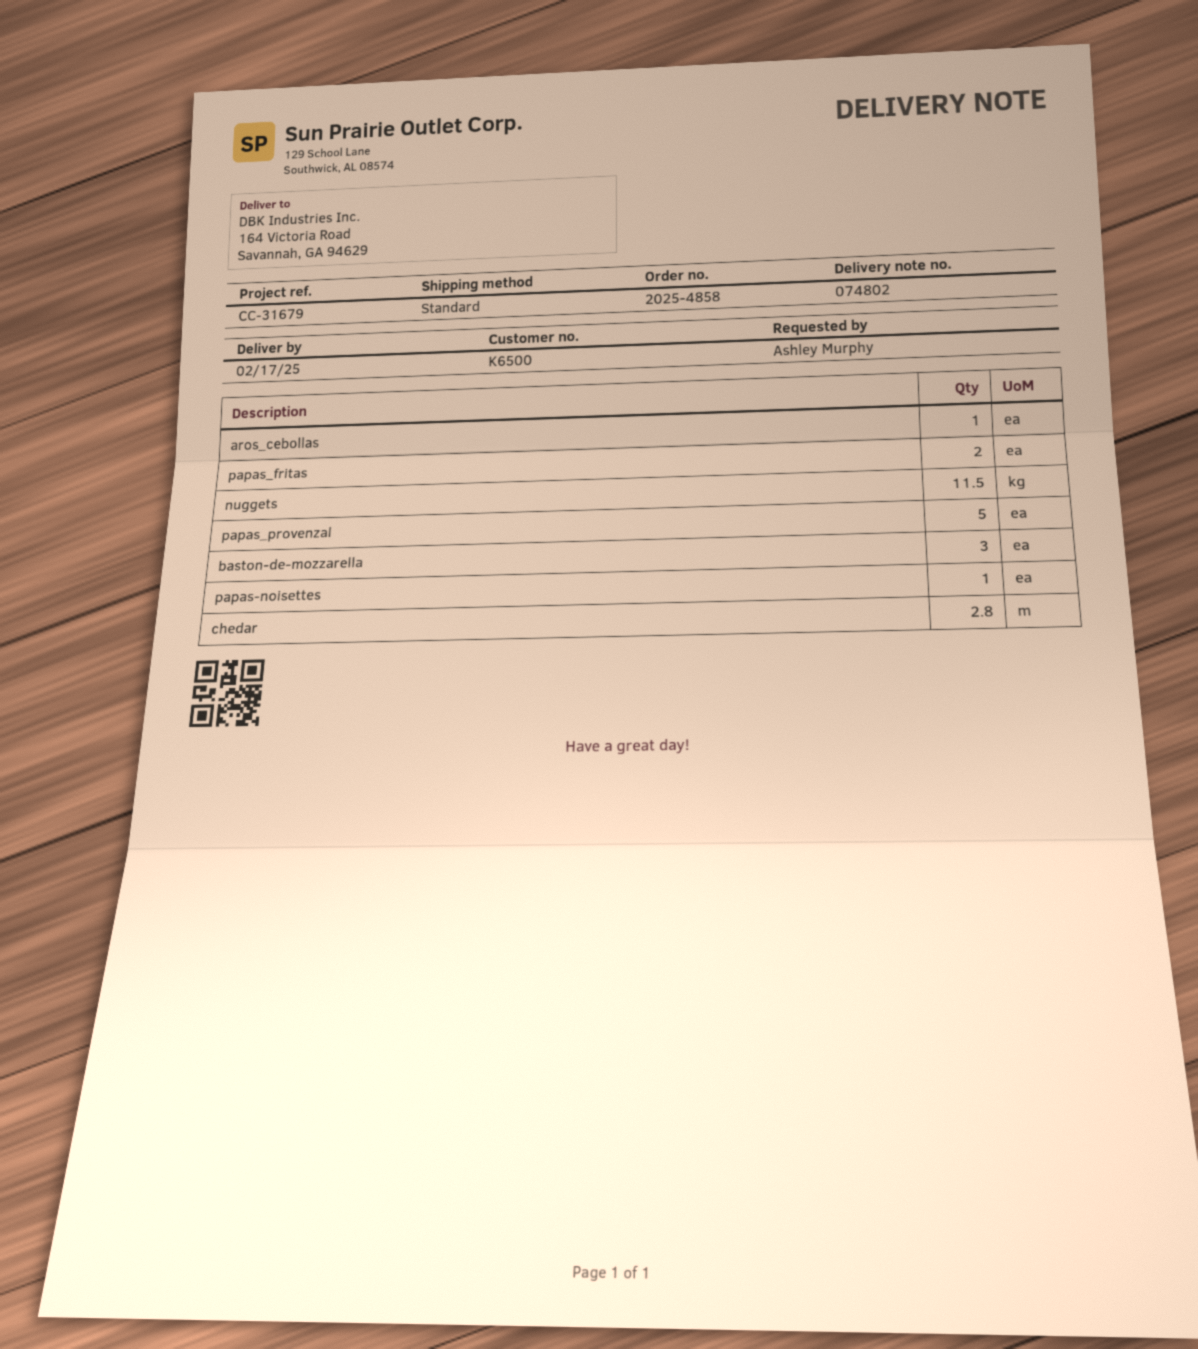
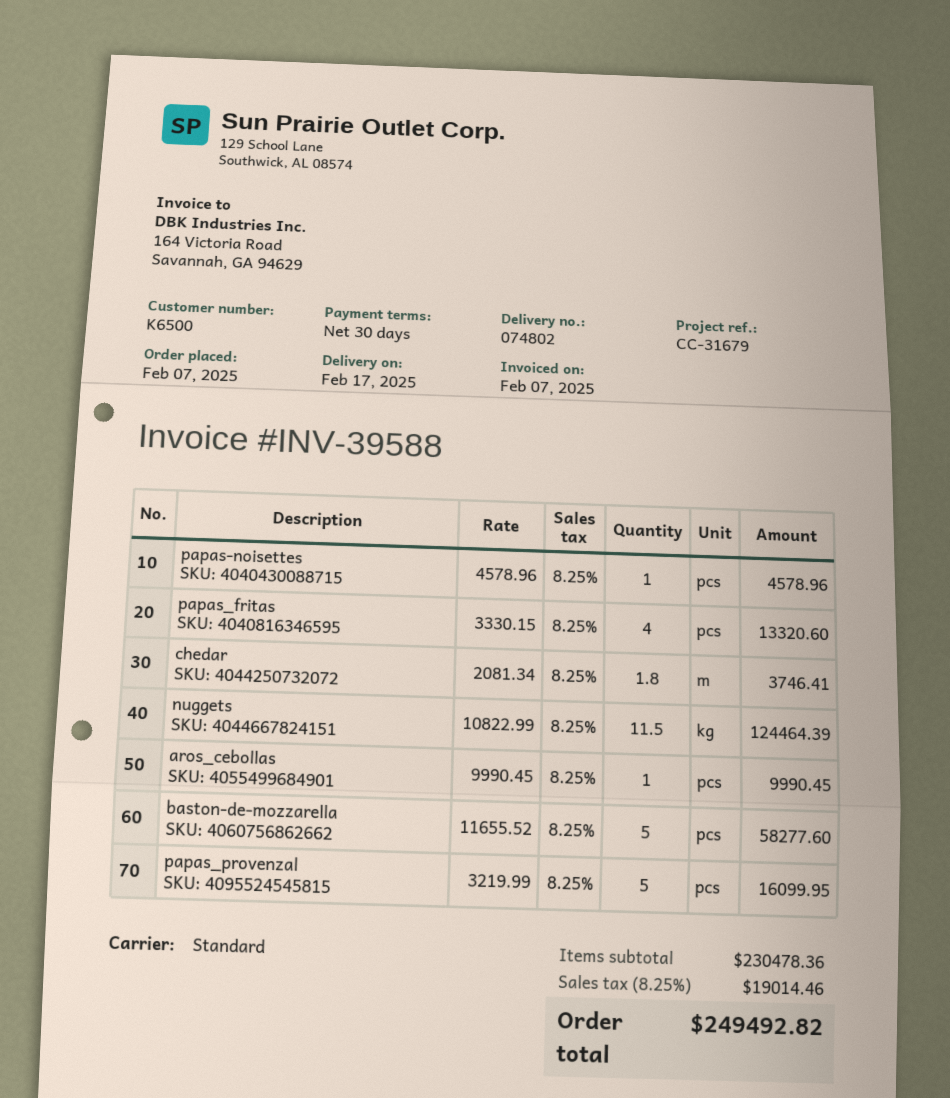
papas_fritas: 2 -> 4
baston-de-mozzarella: 3 -> 5
chedar: 2.8 -> 1.8

